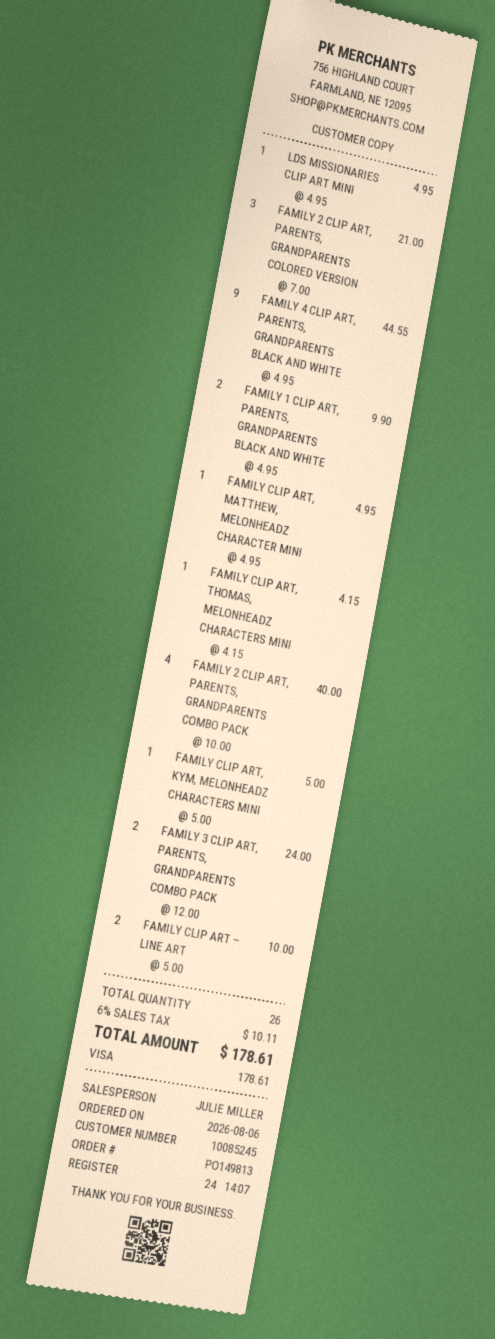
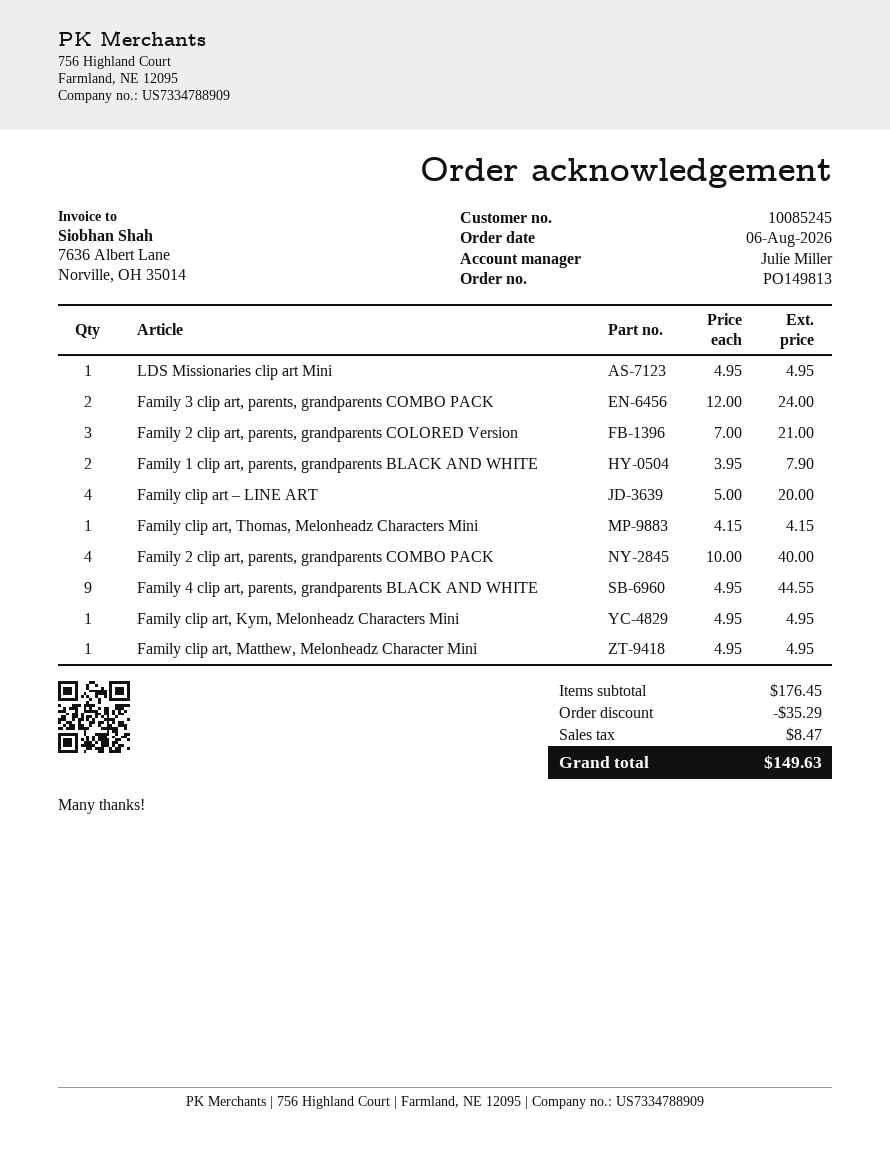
FAMILY 1 CLIP ART, PARENTS, GRANDPARENTS BLACK AND WHITE: 2 x 4.95 = 9.90 -> 2 x 3.95 = 7.90
FAMILY CLIP ART, KYM, MELONHEADZ CHARACTERS MINI: 1 x 5.00 = 5.00 -> 1 x 4.95 = 4.95
FAMILY CLIP ART – LINE ART: 2 x 5.00 = 10.00 -> 4 x 5.00 = 20.00
discount: none -> 35.29
tax: 10.11 -> 8.47
total: 178.61 -> 149.63

